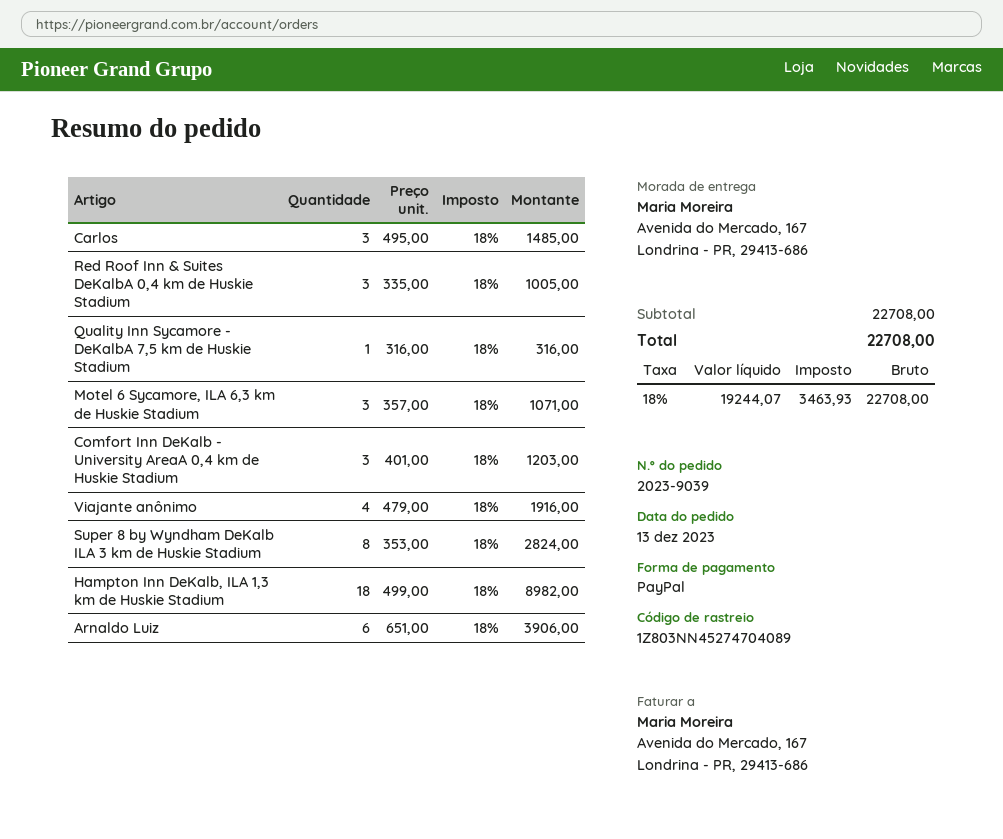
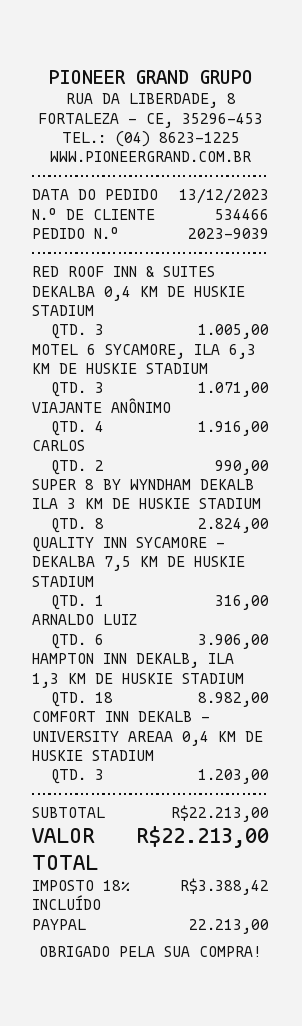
Carlos: 3 for 1485.00 -> 2 for 990.00
subtotal: 22708.00 -> 22213.00
tax: 18% = 3463.93 -> 18% = 3388.42
total: 22708.00 -> 22213.00

